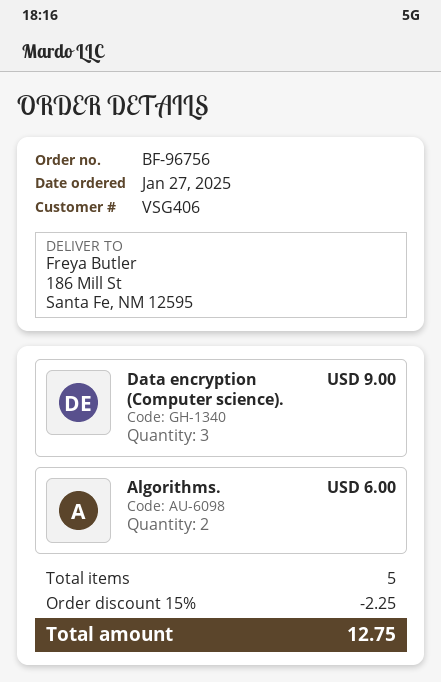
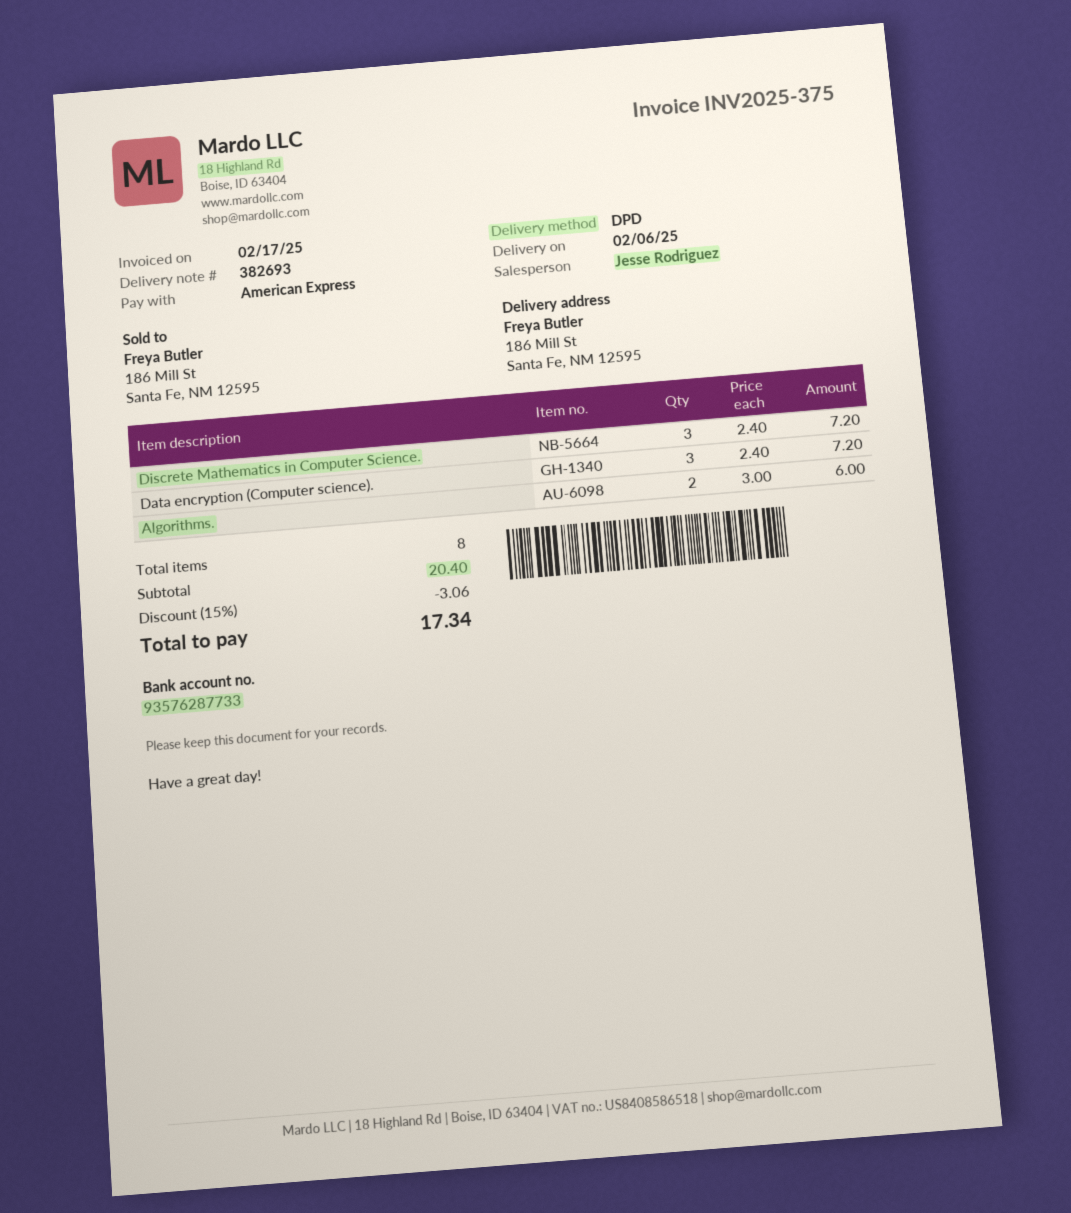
Data encryption (Computer science).: 3 for 9.00 -> 3 for 7.20
Discrete Mathematics in Computer Science.: none -> 3 for 7.20
total quantity: 5 -> 8
discount: 15% = 2.25 -> 15% = 3.06
total: 12.75 -> 17.34

